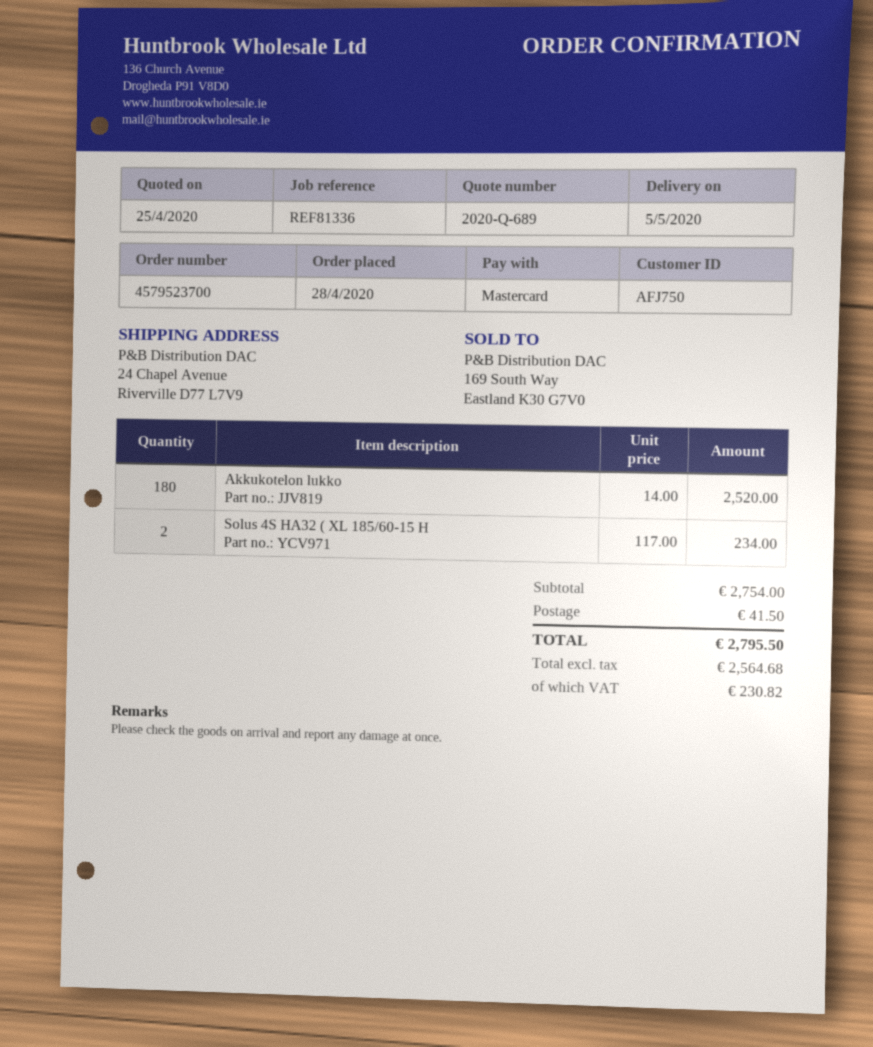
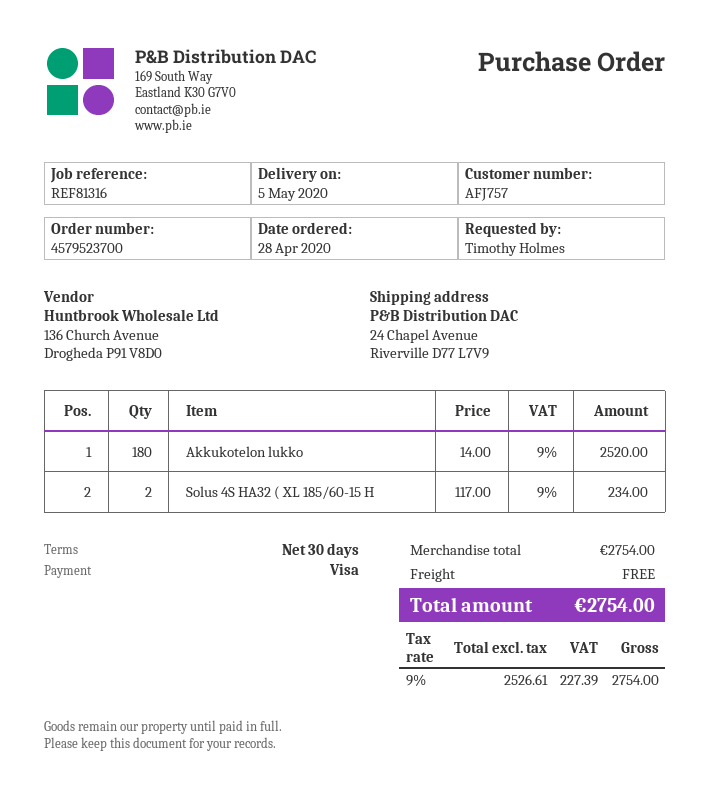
customer number: AFJ750 -> AFJ757
reference: REF81336 -> REF81316
payment method: Mastercard -> Visa
shipping: 41.50 -> 0.00
net: 2564.68 -> 2526.61
tax: 230.82 -> 227.39
total: 2795.50 -> 2754.00

